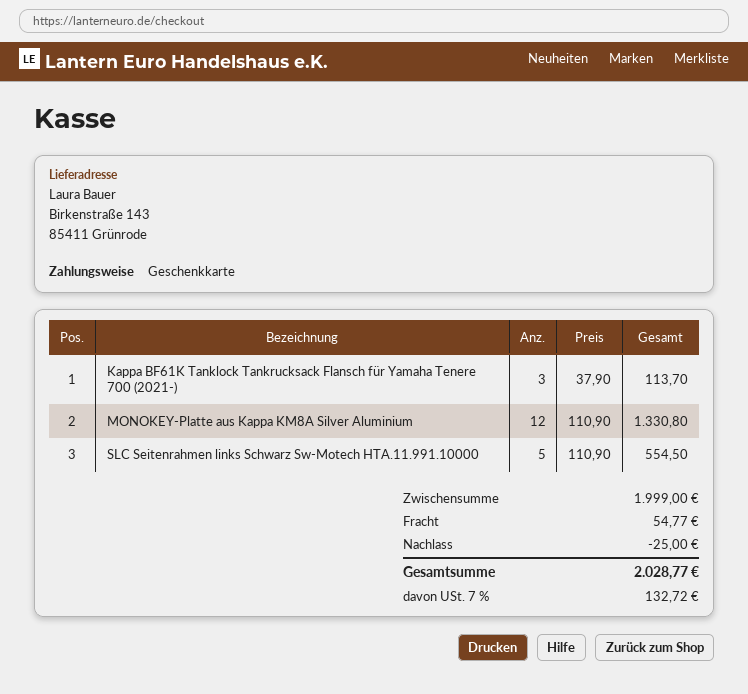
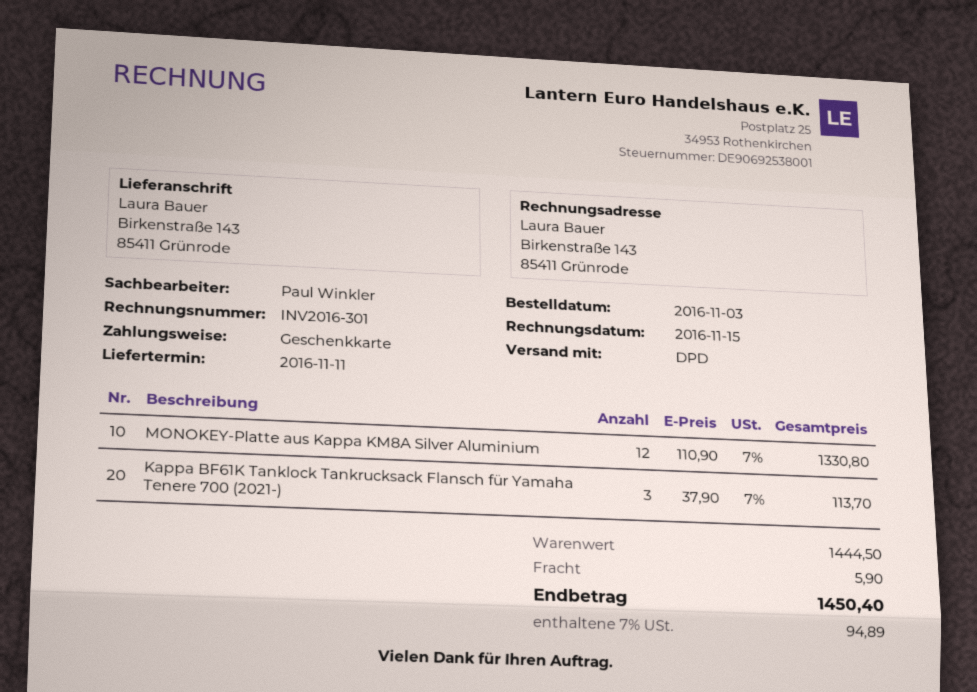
SLC Seitenrahmen links Schwarz Sw-Motech HTA.11.991.10000: 5 x 110.90 = 554.50 -> none
subtotal: 1999.00 -> 1444.50
discount: 25.00 -> none
shipping: 54.77 -> 5.90
tax: 7% = 132.72 -> 7% = 94.89
total: 2028.77 -> 1450.40

